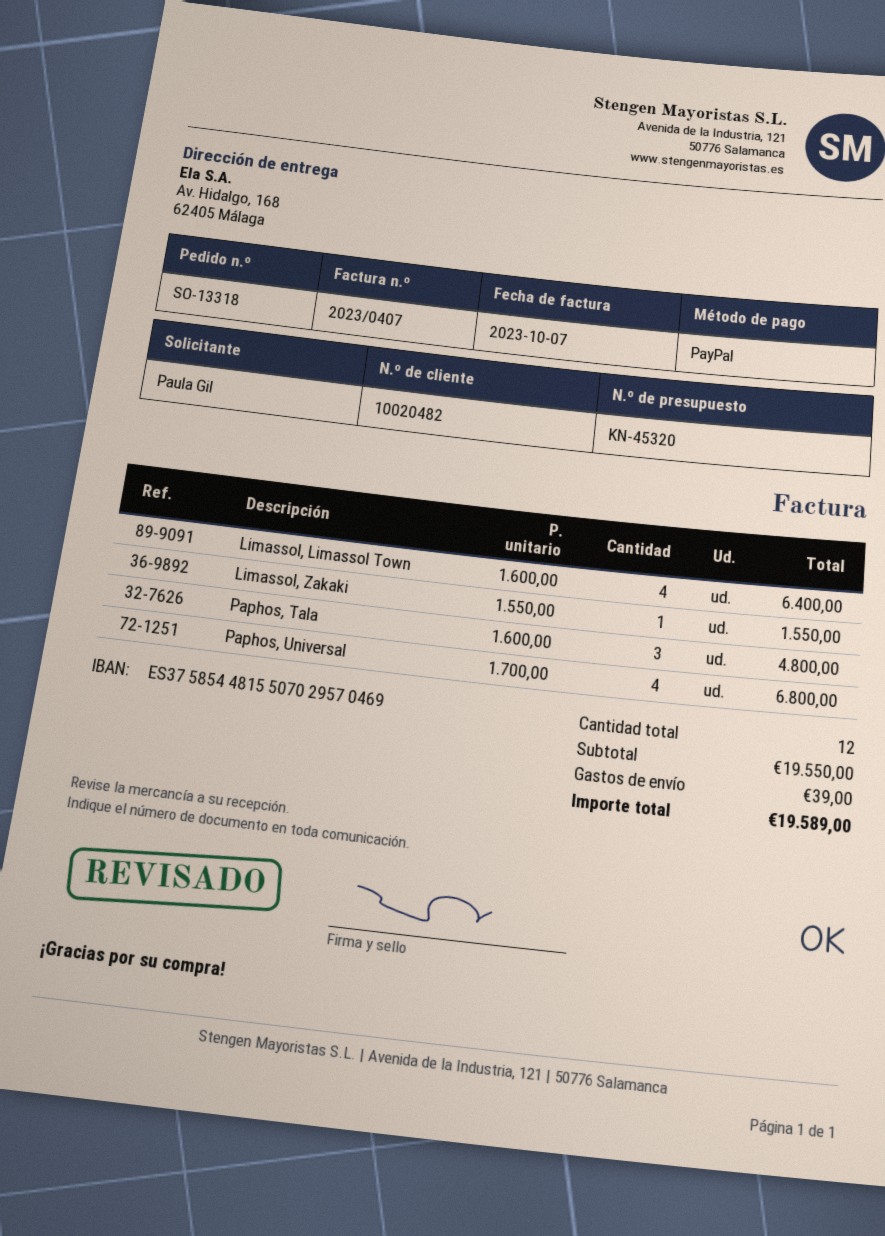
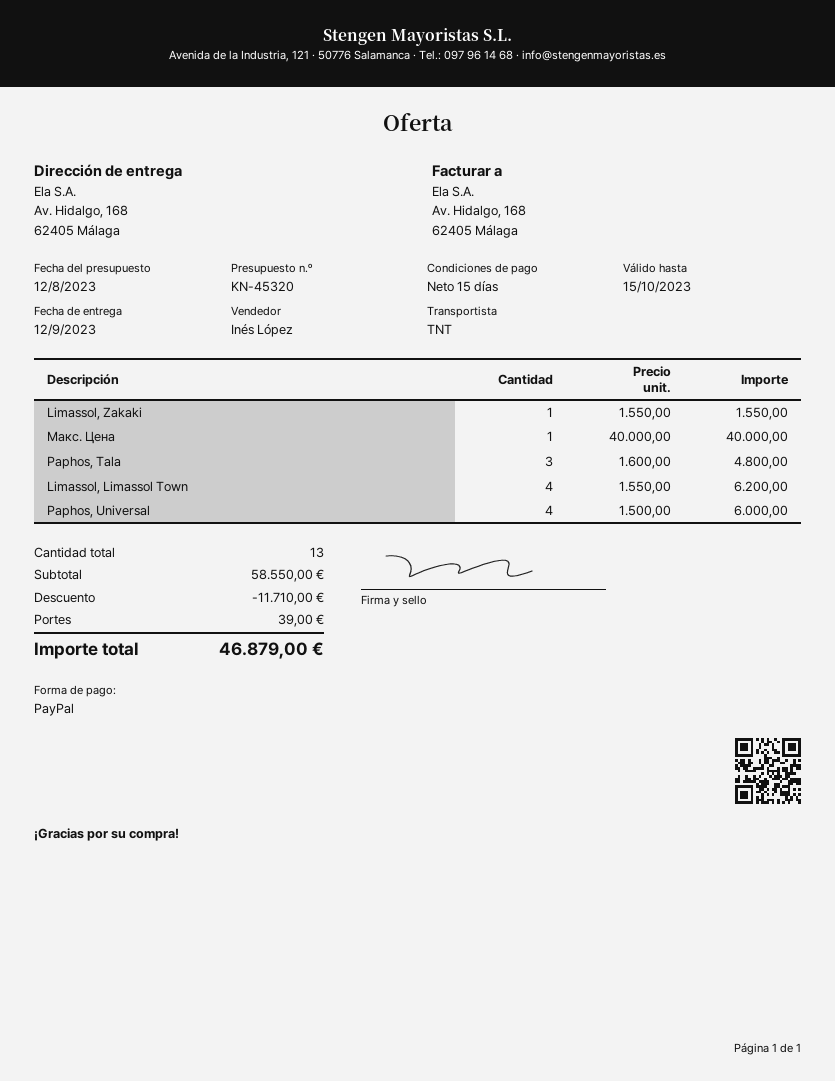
Limassol, Limassol Town: 4 x 1600.00 = 6400.00 -> 4 x 1550.00 = 6200.00
Paphos, Universal: 4 x 1700.00 = 6800.00 -> 4 x 1500.00 = 6000.00
Макс. Цена: none -> 1 x 40000.00 = 40000.00
total quantity: 12 -> 13
subtotal: 19550.00 -> 58550.00
discount: none -> 11710.00
total: 19589.00 -> 46879.00

